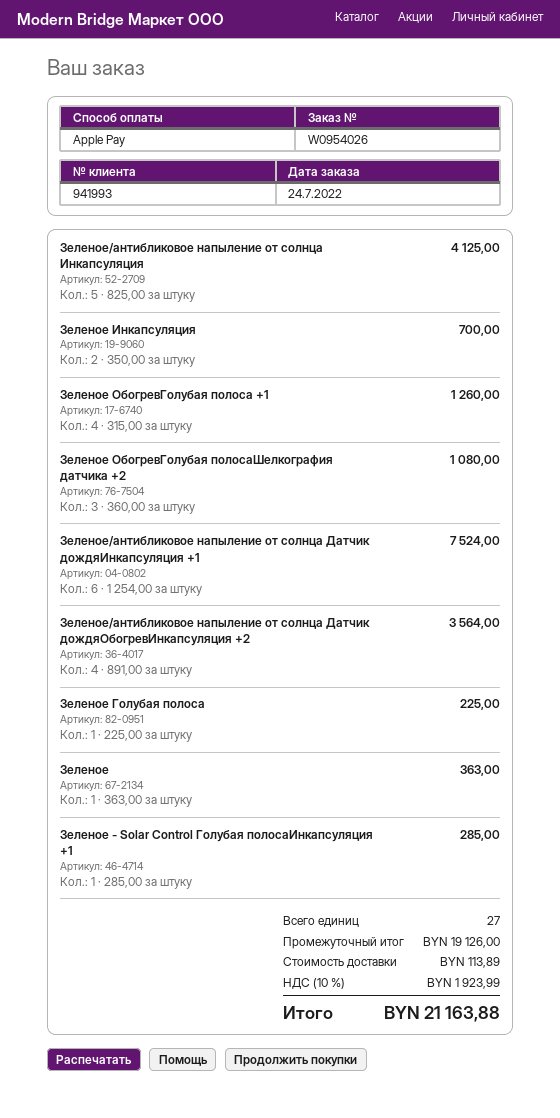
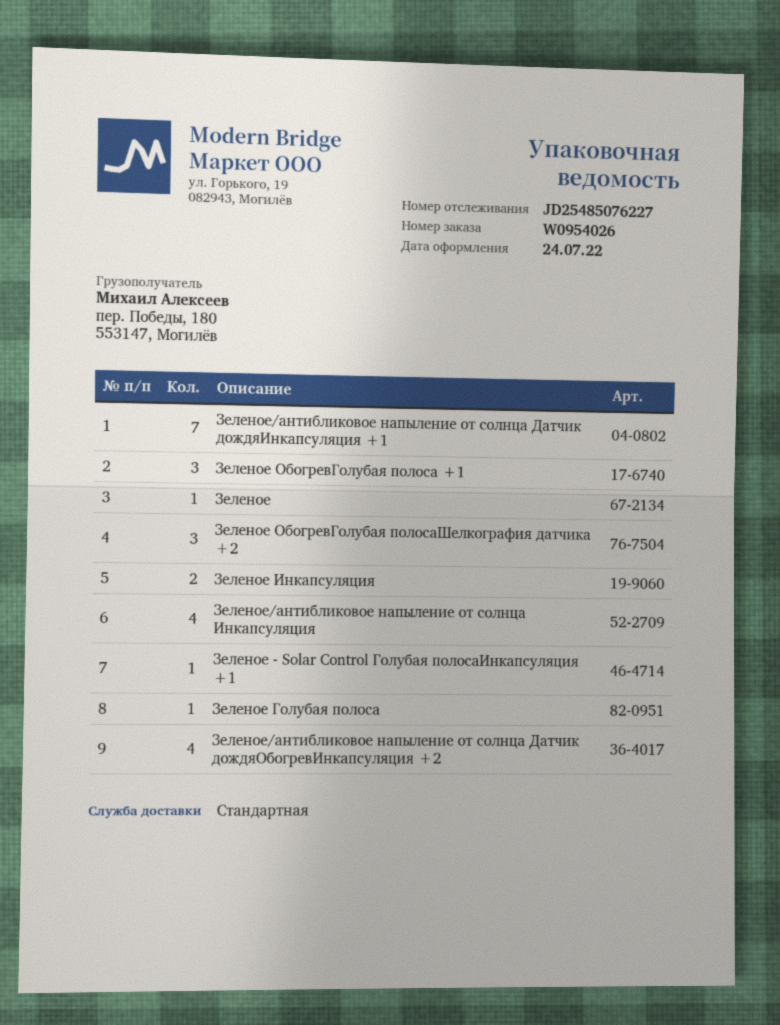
Зеленое/антибликовое напыление от солнца Инкапсуляция: 5 -> 4
Зеленое ОбогревГолубая полоса +1: 4 -> 3
Зеленое/антибликовое напыление от солнца Датчик дождяИнкапсуляция +1: 6 -> 7

